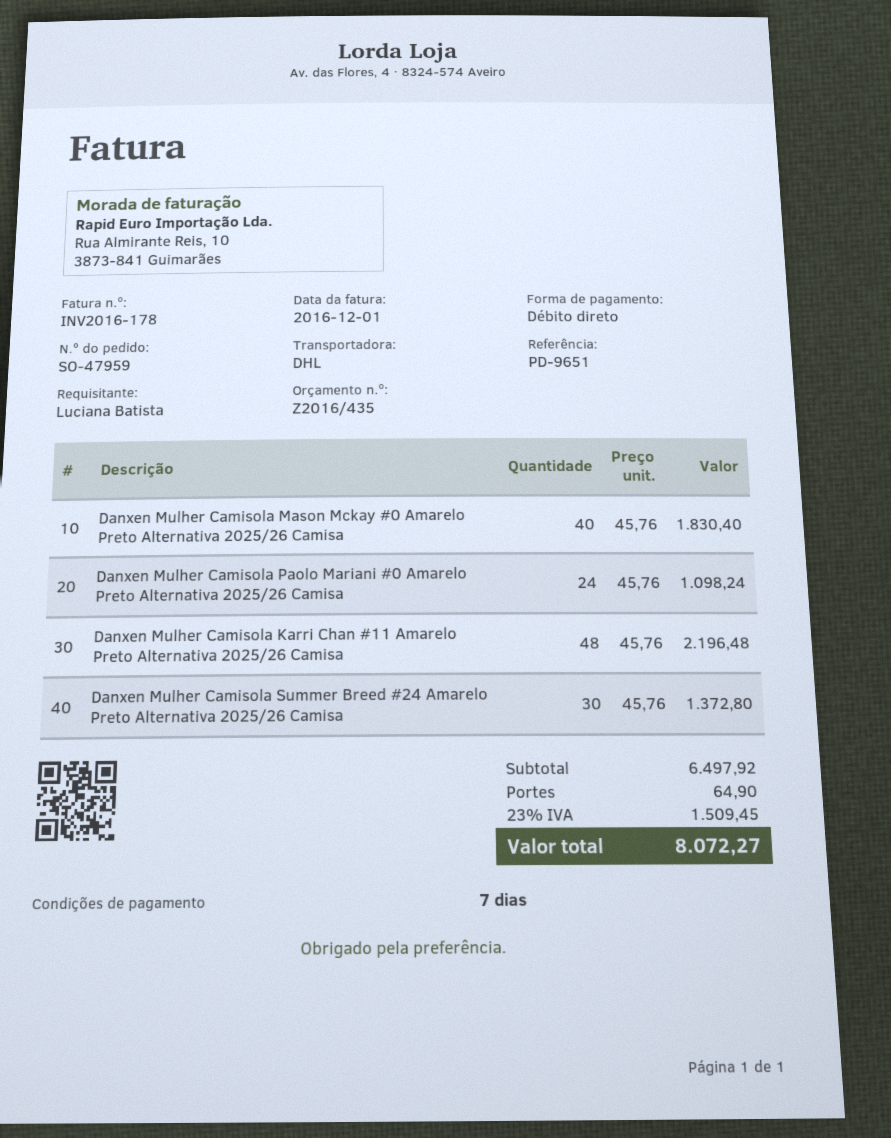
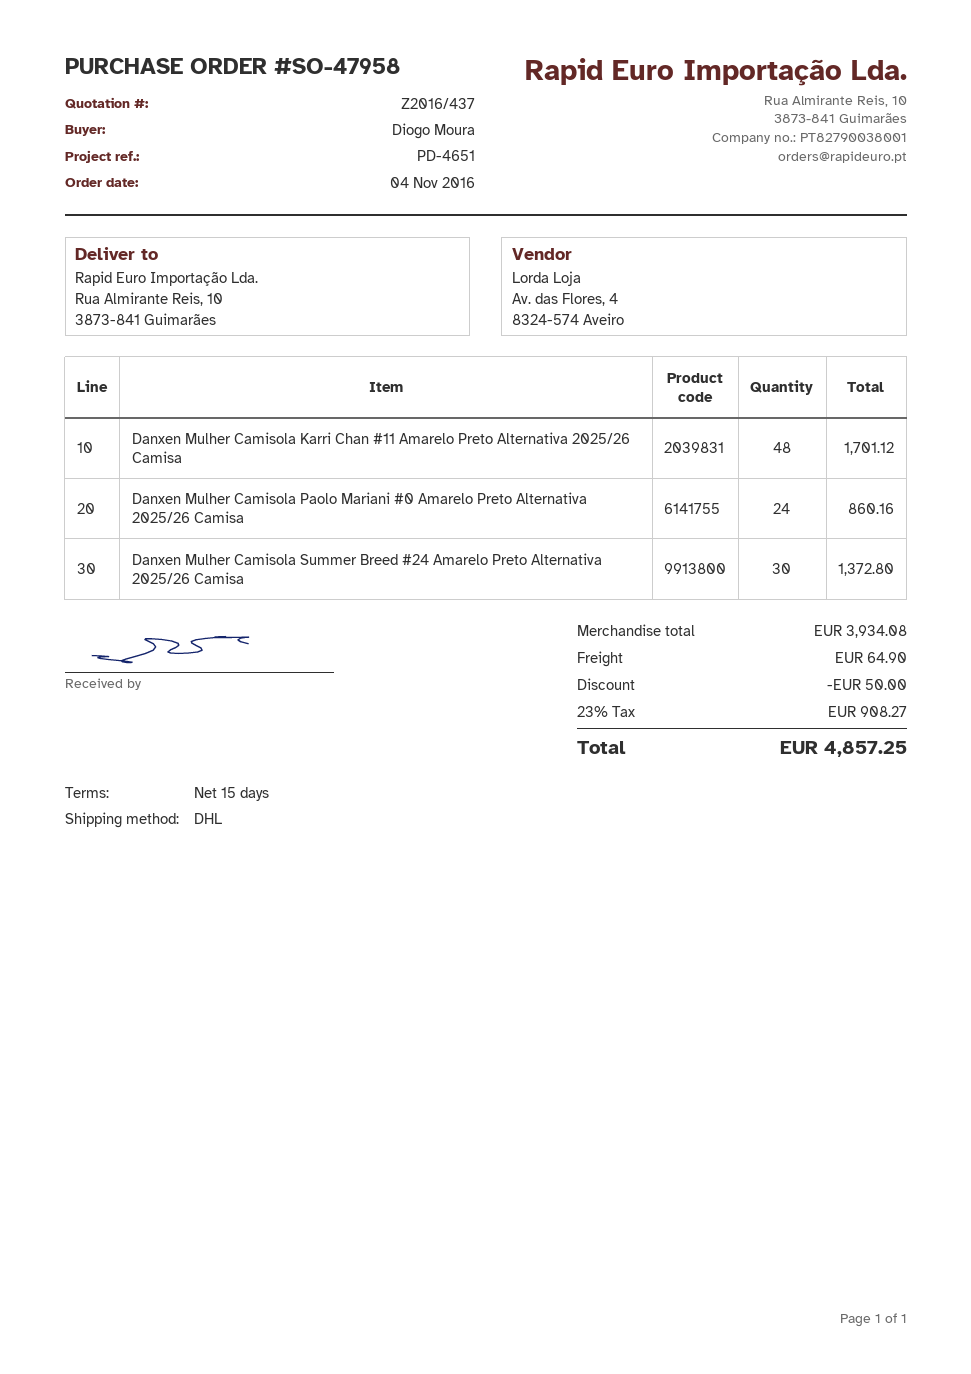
quote number: Z2016/435 -> Z2016/437
order number: SO-47959 -> SO-47958
payment terms: 7 days -> 15 days
reference: PD-9651 -> PD-4651
ordered by: Luciana Batista -> Diogo Moura
Danxen Mulher Camisola Mason Mckay #0 Amarelo Preto Alternativa 2025/26 Camisa: 40 for 1830.40 -> none
Danxen Mulher Camisola Paolo Mariani #0 Amarelo Preto Alternativa 2025/26 Camisa: 24 for 1098.24 -> 24 for 860.16
Danxen Mulher Camisola Karri Chan #11 Amarelo Preto Alternativa 2025/26 Camisa: 48 for 2196.48 -> 48 for 1701.12
subtotal: 6497.92 -> 3934.08
discount: none -> 50.00
tax: 23% = 1509.45 -> 23% = 908.27
total: 8072.27 -> 4857.25

